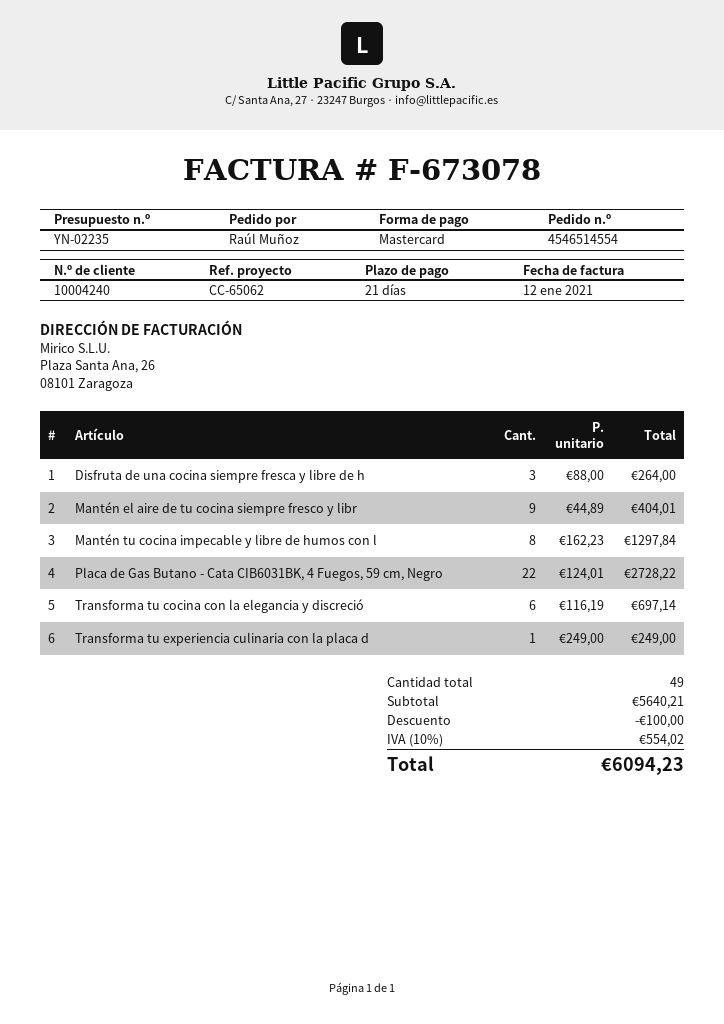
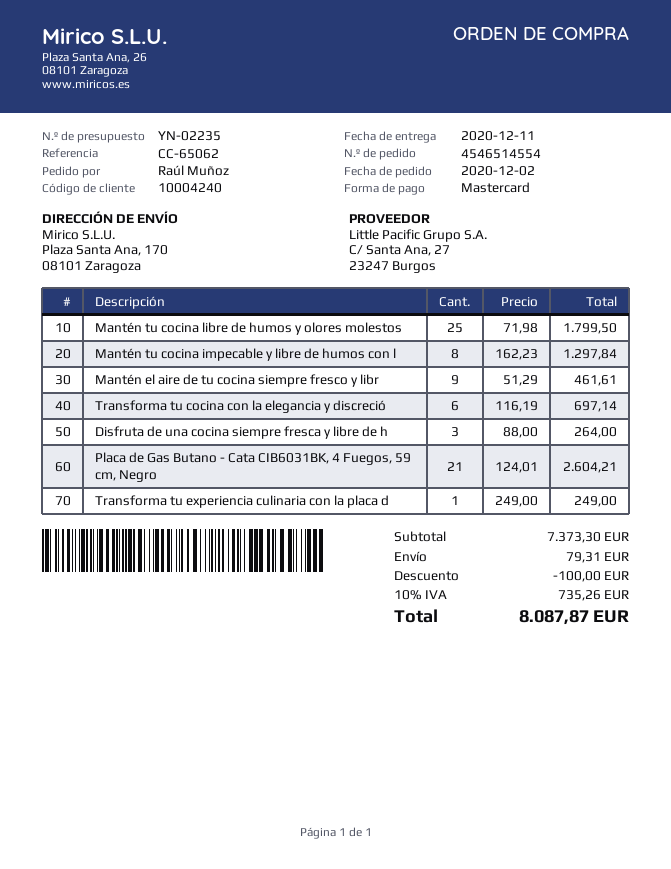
Mantén el aire de tu cocina siempre fresco y libr: 9 x 44.89 = 404.01 -> 9 x 51.29 = 461.61
Placa de Gas Butano - Cata CIB6031BK, 4 Fuegos, 59 cm, Negro: 22 x 124.01 = 2728.22 -> 21 x 124.01 = 2604.21
Mantén tu cocina libre de humos y olores molestos: none -> 25 x 71.98 = 1799.50
subtotal: 5640.21 -> 7373.30
shipping: none -> 79.31
tax: 10% = 554.02 -> 10% = 735.26
total: 6094.23 -> 8087.87

